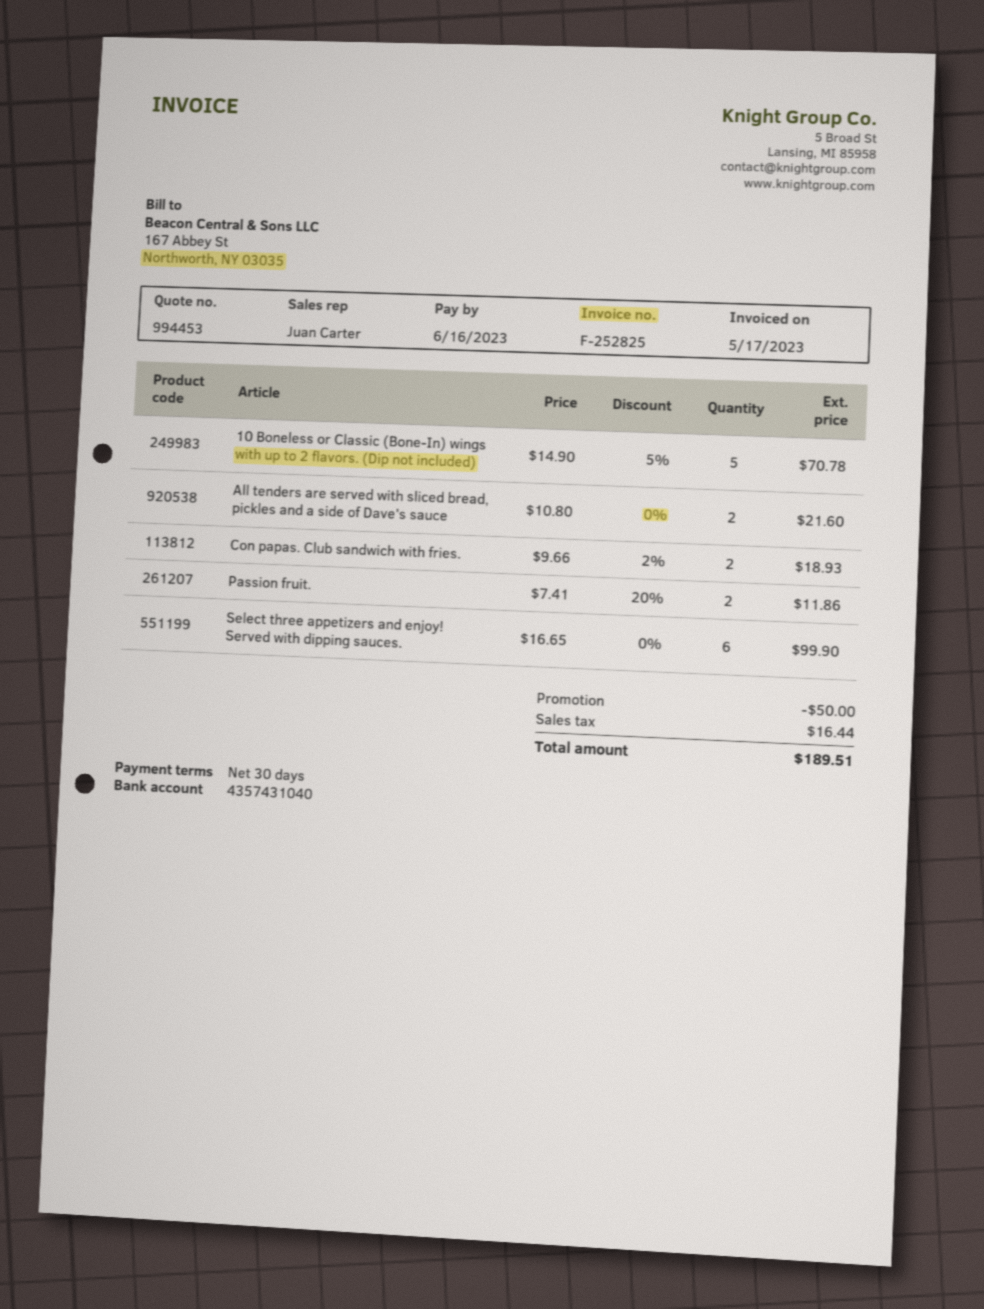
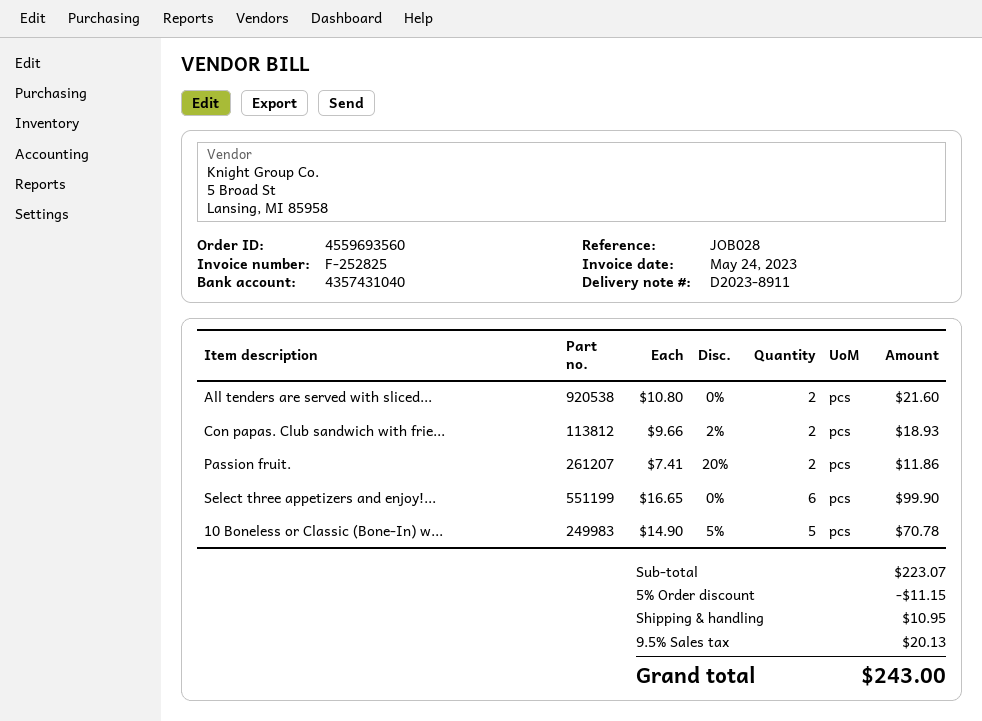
invoice date: 2023-05-17 -> 2023-05-24
discount: 50.00 -> 11.15
shipping: none -> 10.95
tax: 16.44 -> 20.13
total: 189.51 -> 243.00

